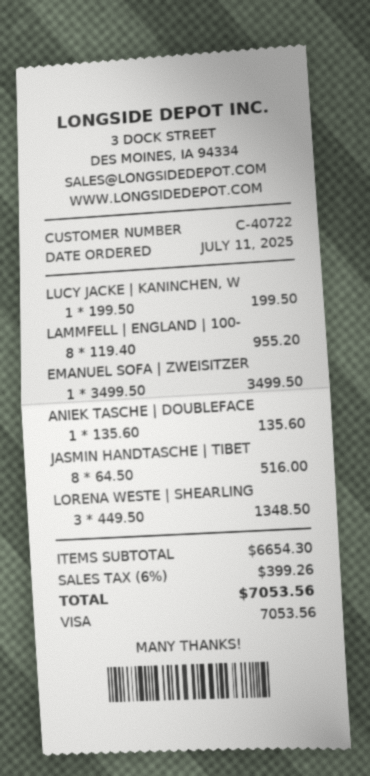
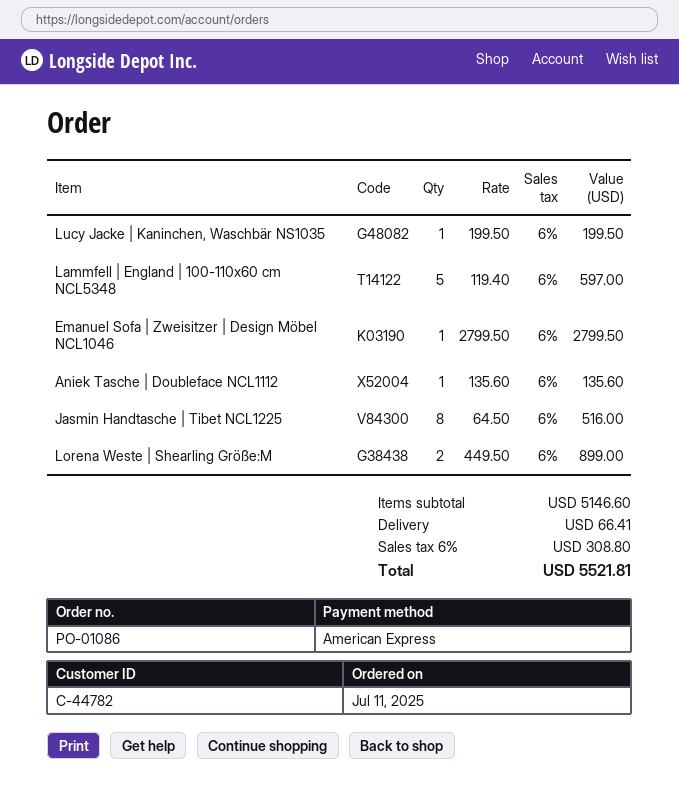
customer number: C-40722 -> C-44782
payment method: Visa -> American Express
LAMMFELL | ENGLAND | 100-: 8 x 119.40 = 955.20 -> 5 x 119.40 = 597.00
EMANUEL SOFA | ZWEISITZER: 1 x 3499.50 = 3499.50 -> 1 x 2799.50 = 2799.50
LORENA WESTE | SHEARLING: 3 x 449.50 = 1348.50 -> 2 x 449.50 = 899.00
subtotal: 6654.30 -> 5146.60
shipping: none -> 66.41
tax: 6% = 399.26 -> 6% = 308.80
total: 7053.56 -> 5521.81

